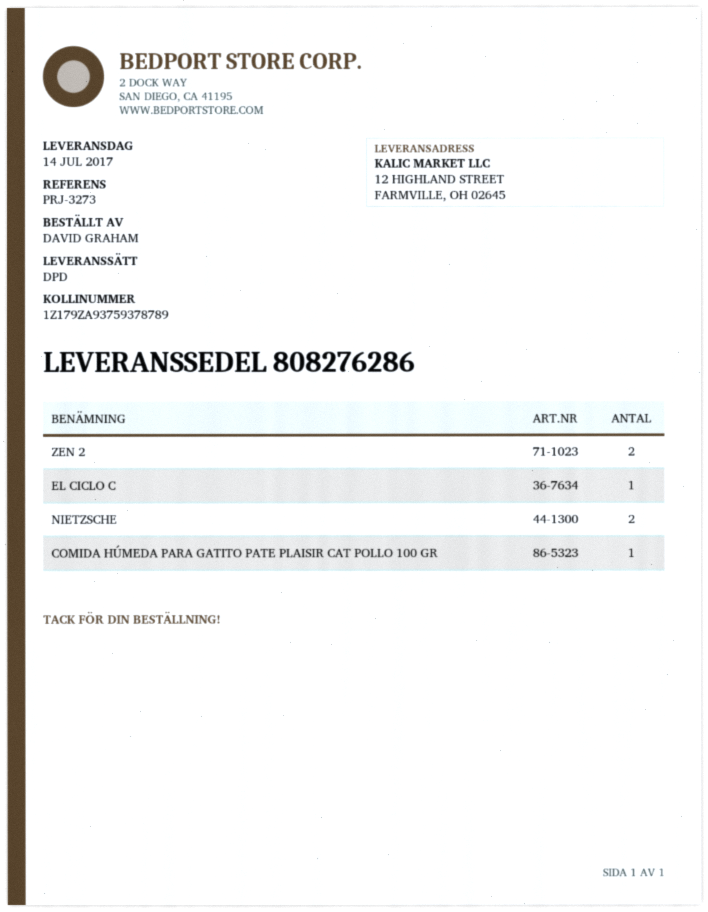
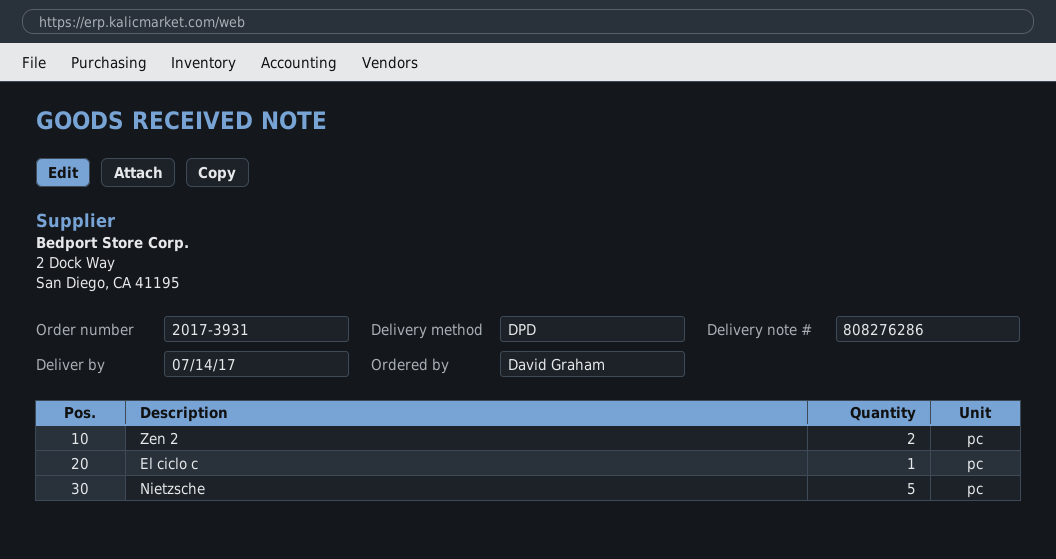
NIETZSCHE: 2 -> 5
COMIDA HÚMEDA PARA GATITO PATE PLAISIR CAT POLLO 100 GR: 1 -> none

